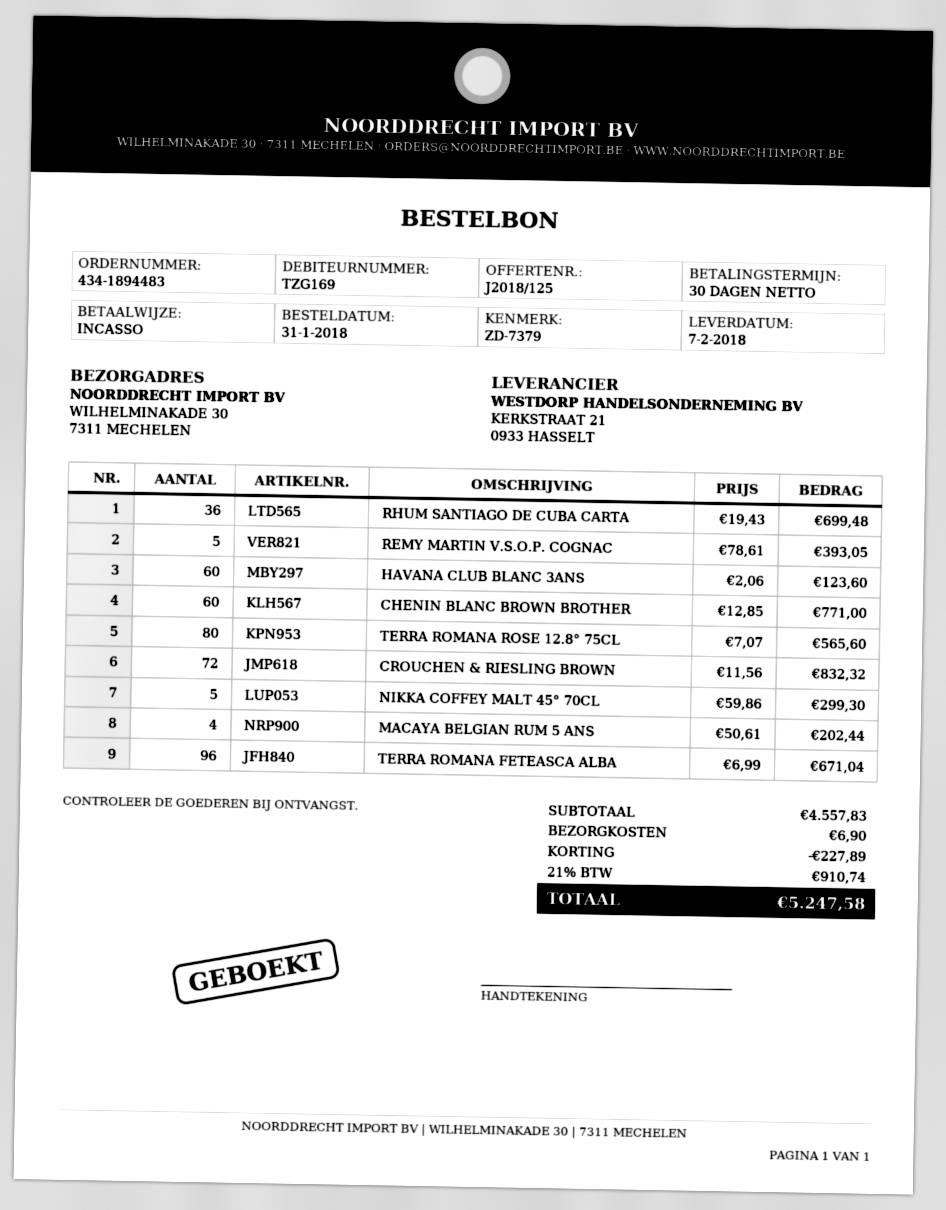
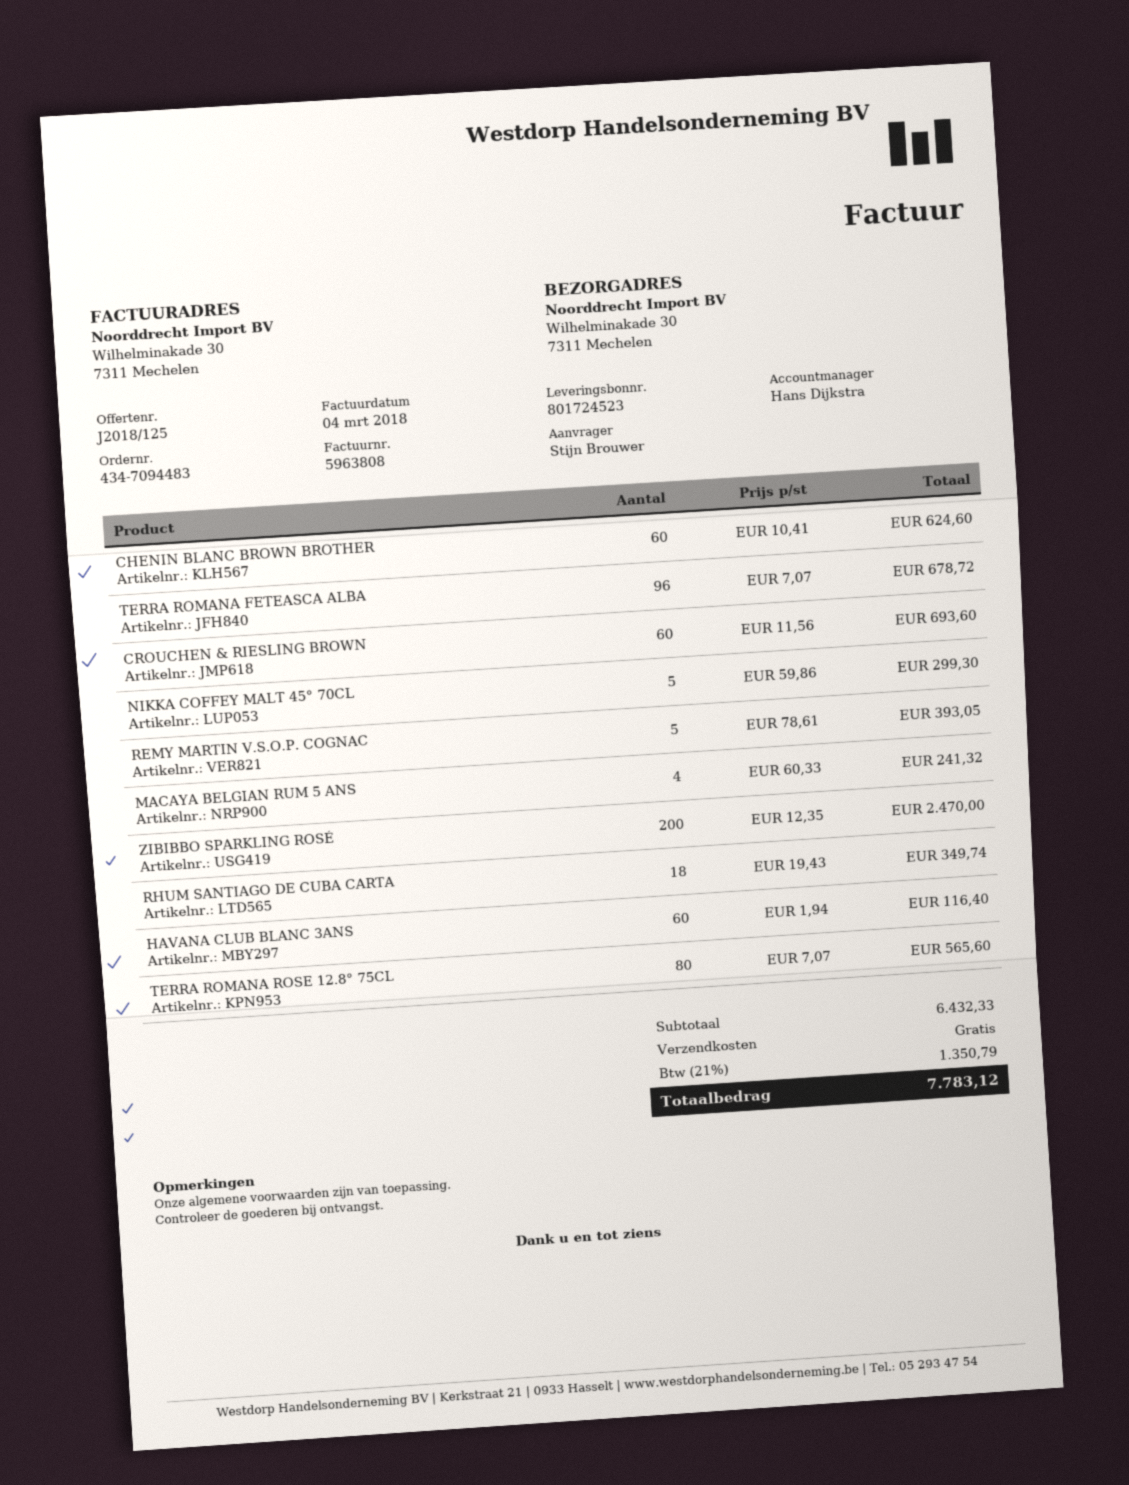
order number: 434-1894483 -> 434-7094483
RHUM SANTIAGO DE CUBA CARTA: 36 x 19.43 = 699.48 -> 18 x 19.43 = 349.74
HAVANA CLUB BLANC 3ANS: 60 x 2.06 = 123.60 -> 60 x 1.94 = 116.40
CHENIN BLANC BROWN BROTHER: 60 x 12.85 = 771.00 -> 60 x 10.41 = 624.60
CROUCHEN & RIESLING BROWN: 72 x 11.56 = 832.32 -> 60 x 11.56 = 693.60
MACAYA BELGIAN RUM 5 ANS: 4 x 50.61 = 202.44 -> 4 x 60.33 = 241.32
TERRA ROMANA FETEASCA ALBA: 96 x 6.99 = 671.04 -> 96 x 7.07 = 678.72
ZIBIBBO SPARKLING ROSÉ: none -> 200 x 12.35 = 2470.00
subtotal: 4557.83 -> 6432.33
discount: 227.89 -> none
shipping: 6.90 -> 0.00
tax: 21% = 910.74 -> 21% = 1350.79
total: 5247.58 -> 7783.12

